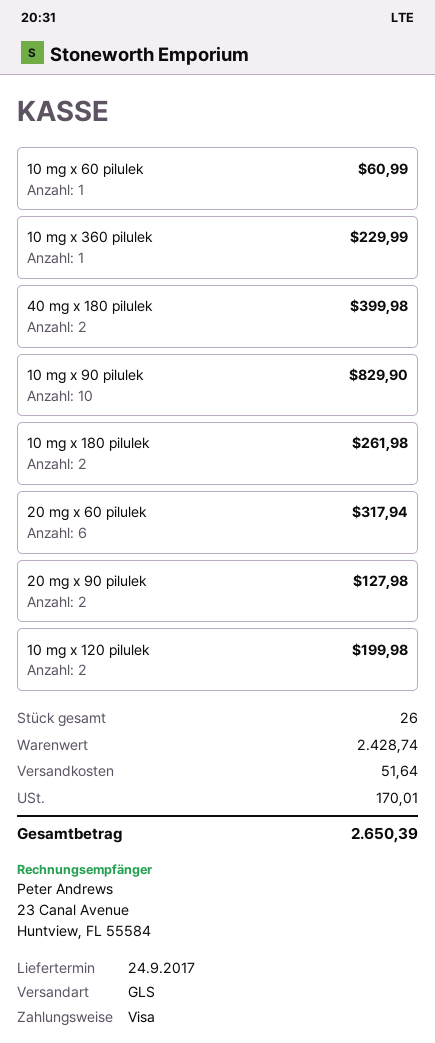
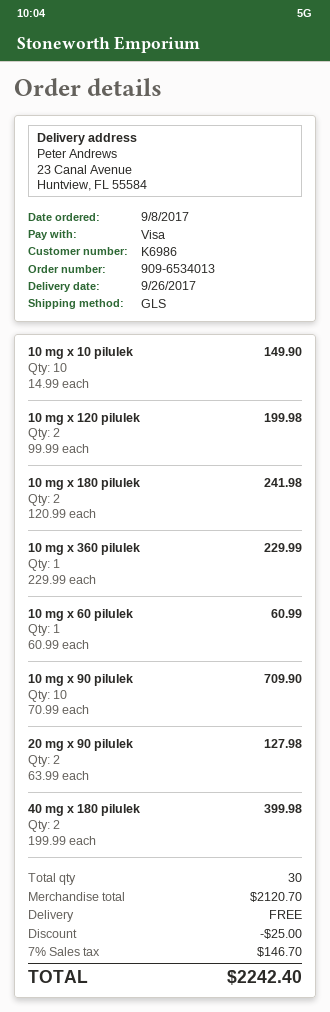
delivery date: 2017-09-24 -> 2017-09-26
10 mg x 90 pilulek: 10 for 829.90 -> 10 for 709.90
10 mg x 180 pilulek: 2 for 261.98 -> 2 for 241.98
20 mg x 60 pilulek: 6 for 317.94 -> none
10 mg x 10 pilulek: none -> 10 for 149.90
total quantity: 26 -> 30
subtotal: 2428.74 -> 2120.70
discount: none -> 25.00
shipping: 51.64 -> 0.00
tax: 170.01 -> 146.70
total: 2650.39 -> 2242.40

